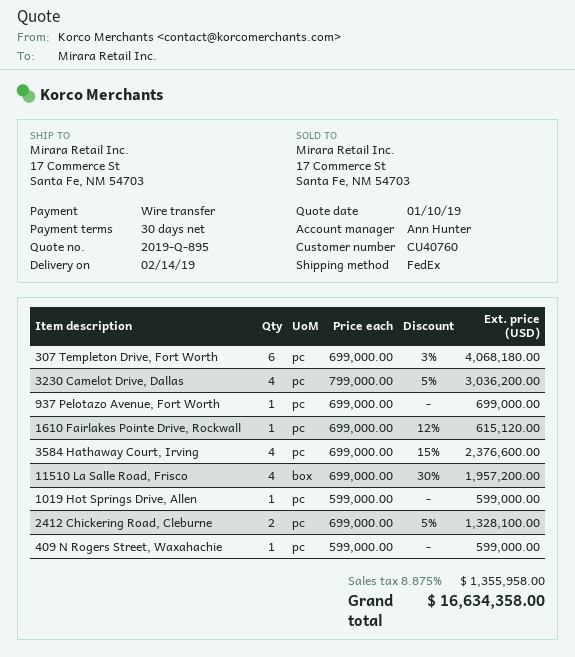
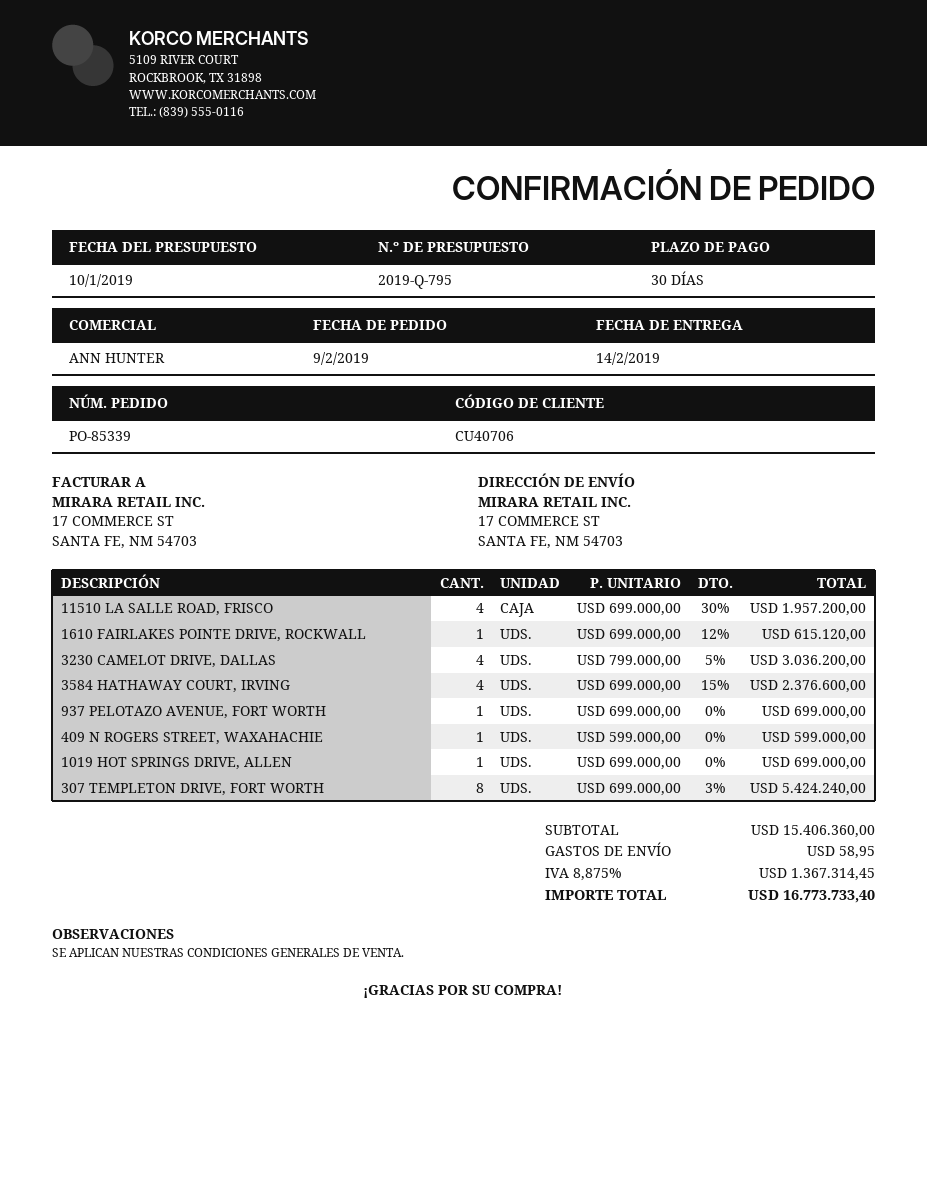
quote number: 2019-Q-895 -> 2019-Q-795
customer number: CU40760 -> CU40706
307 Templeton Drive, Fort Worth: 6 x 699000.00 - 3% = 4068180.00 -> 8 x 699000.00 - 3% = 5424240.00
1019 Hot Springs Drive, Allen: 1 x 599000.00 = 599000.00 -> 1 x 699000.00 = 699000.00
2412 Chickering Road, Cleburne: 2 x 699000.00 - 5% = 1328100.00 -> none
shipping: none -> 58.95
tax: 8.875% = 1355958.00 -> 8.875% = 1367314.45
total: 16634358.00 -> 16773733.40

